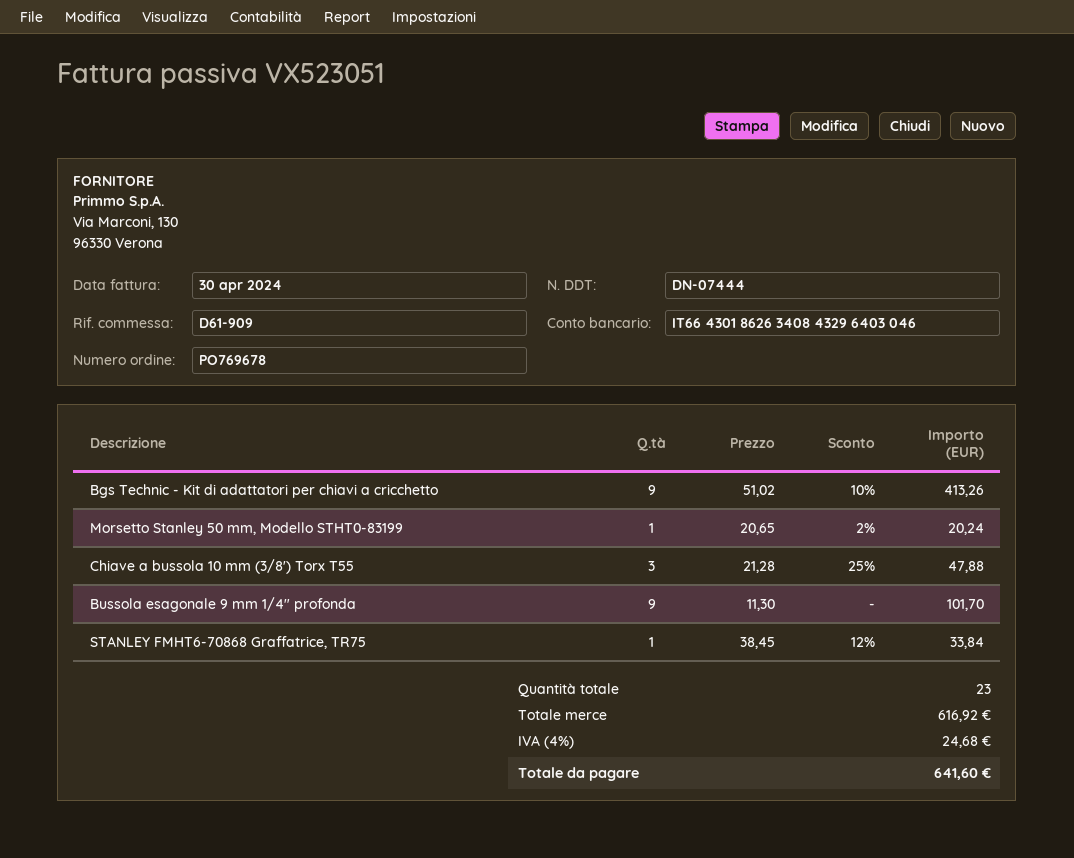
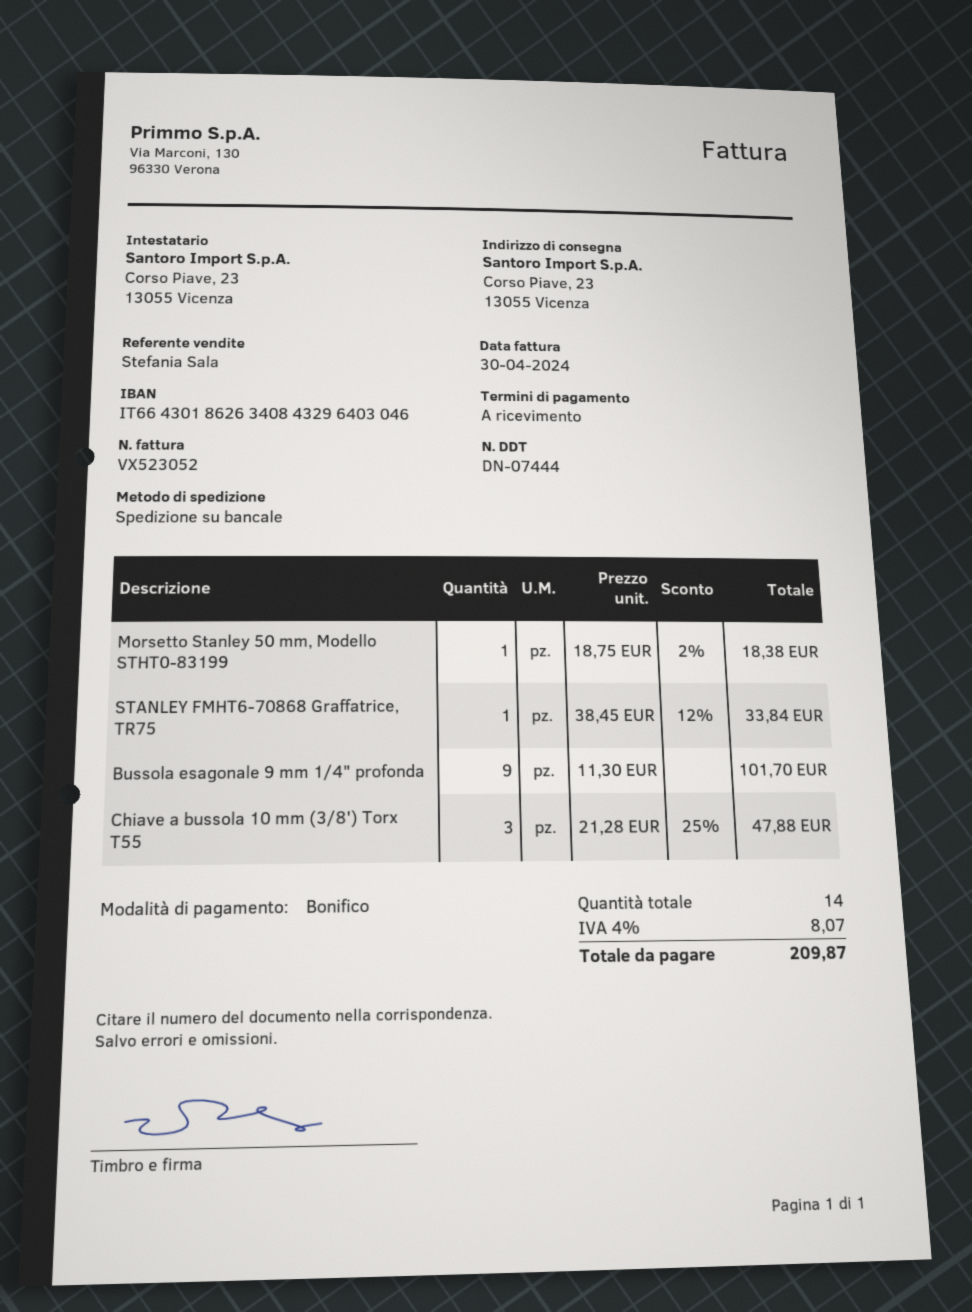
invoice number: VX523051 -> VX523052
Bgs Technic - Kit di adattatori per chiavi a cricchetto: 9 x 51.02 - 10% = 413.26 -> none
Morsetto Stanley 50 mm, Modello STHT0-83199: 1 x 20.65 - 2% = 20.24 -> 1 x 18.75 - 2% = 18.38
total quantity: 23 -> 14
tax: 4% = 24.68 -> 4% = 8.07
total: 641.60 -> 209.87

